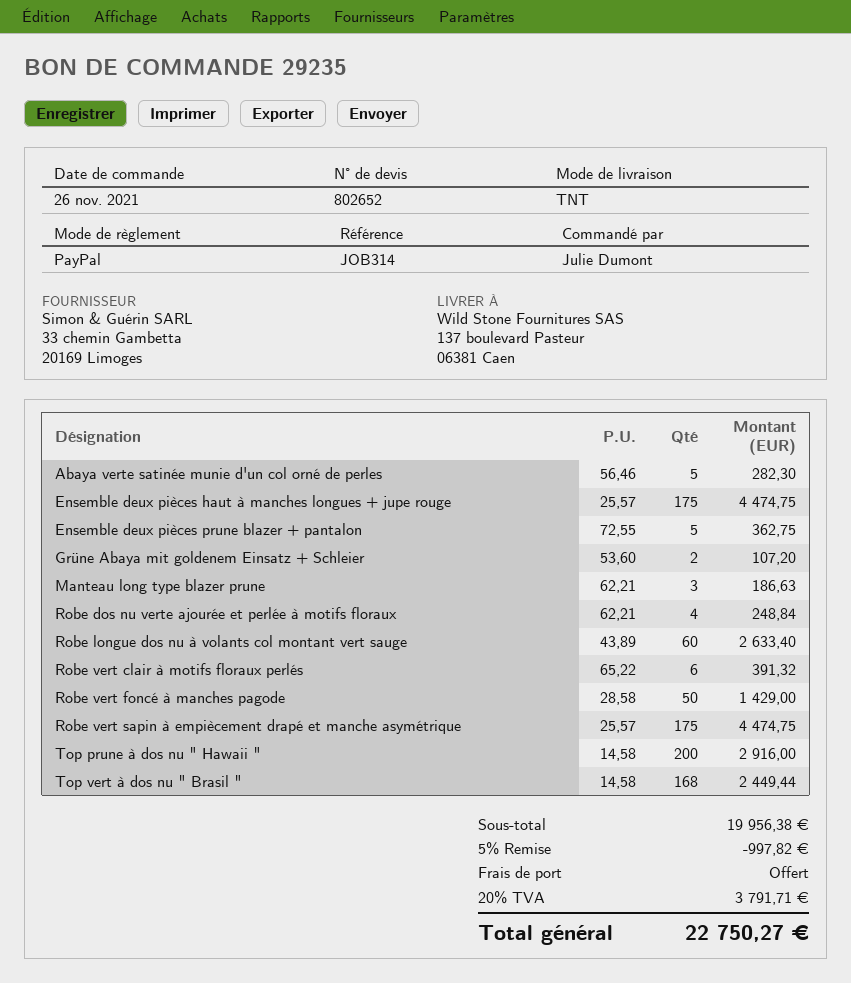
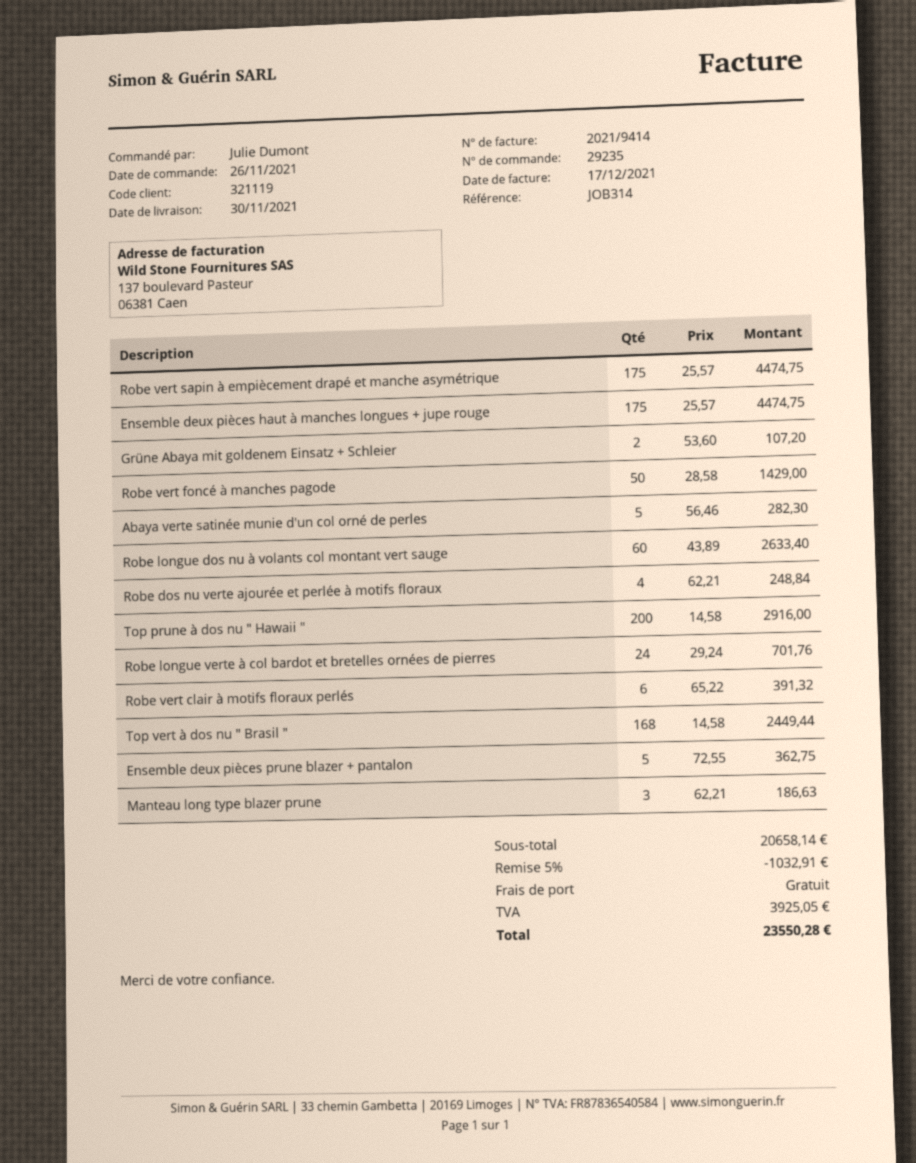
Robe longue verte à col bardot et bretelles ornées de pierres: none -> 24 x 29.24 = 701.76
subtotal: 19956.38 -> 20658.14
discount: 5% = 997.82 -> 5% = 1032.91
tax: 3791.71 -> 3925.05
total: 22750.27 -> 23550.28

